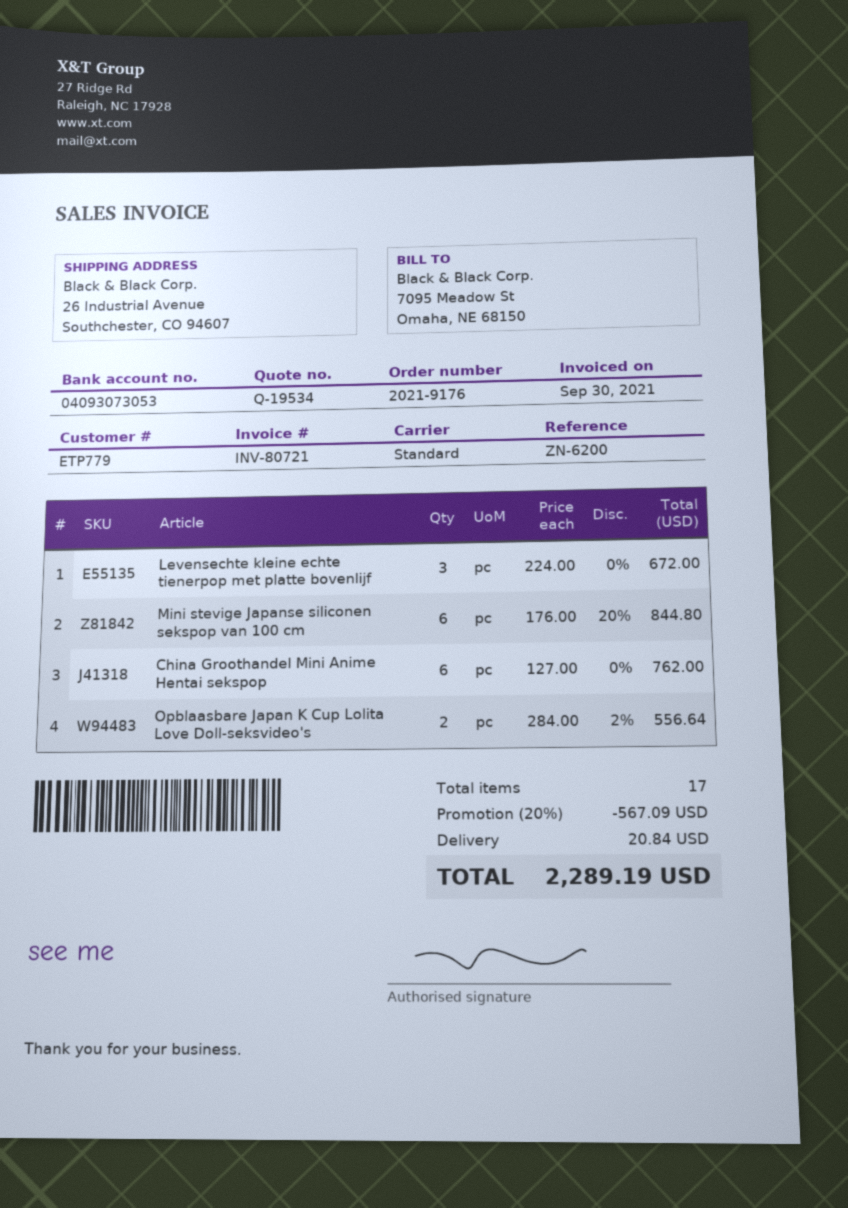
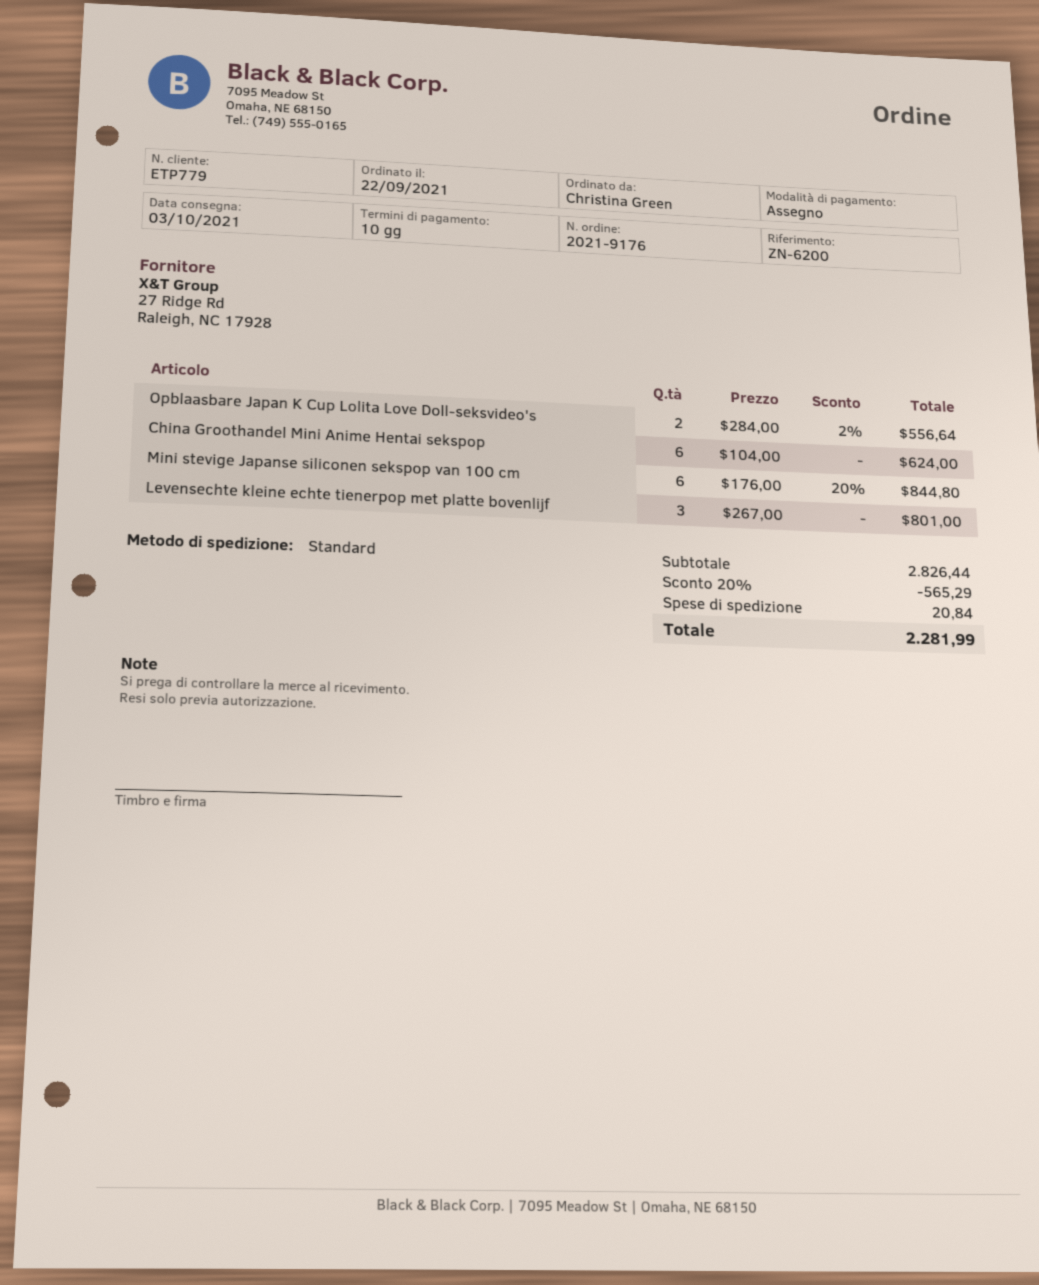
Levensechte kleine echte tienerpop met platte bovenlijf: 3 x 224.00 = 672.00 -> 3 x 267.00 = 801.00
China Groothandel Mini Anime Hentai sekspop: 6 x 127.00 = 762.00 -> 6 x 104.00 = 624.00
discount: 20% = 567.09 -> 20% = 565.29
total: 2289.19 -> 2281.99

